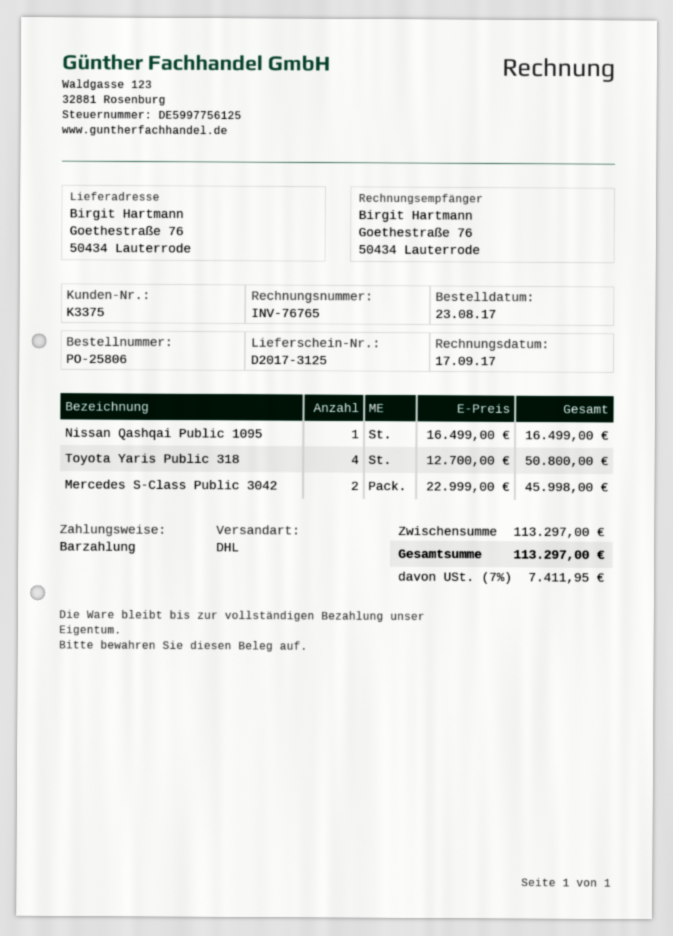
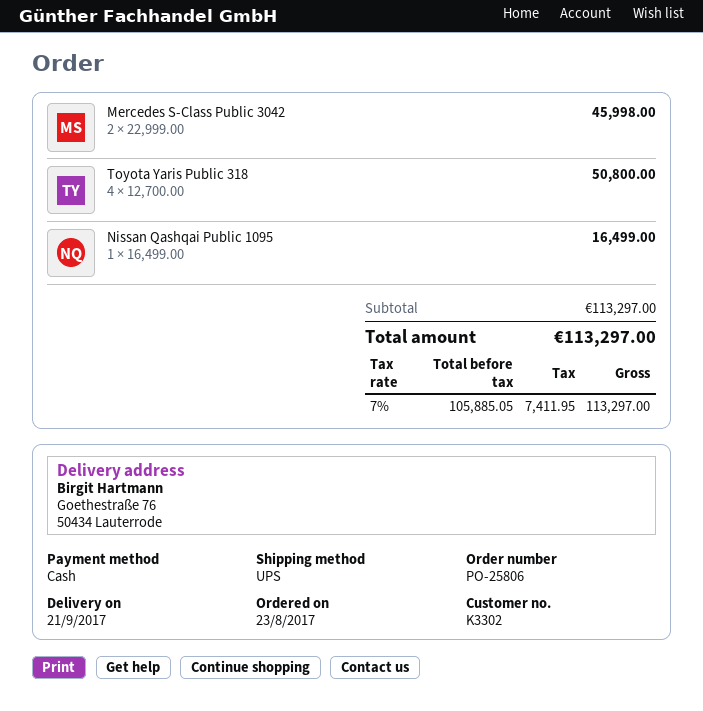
customer number: K3375 -> K3302
shipping method: DHL -> UPS

